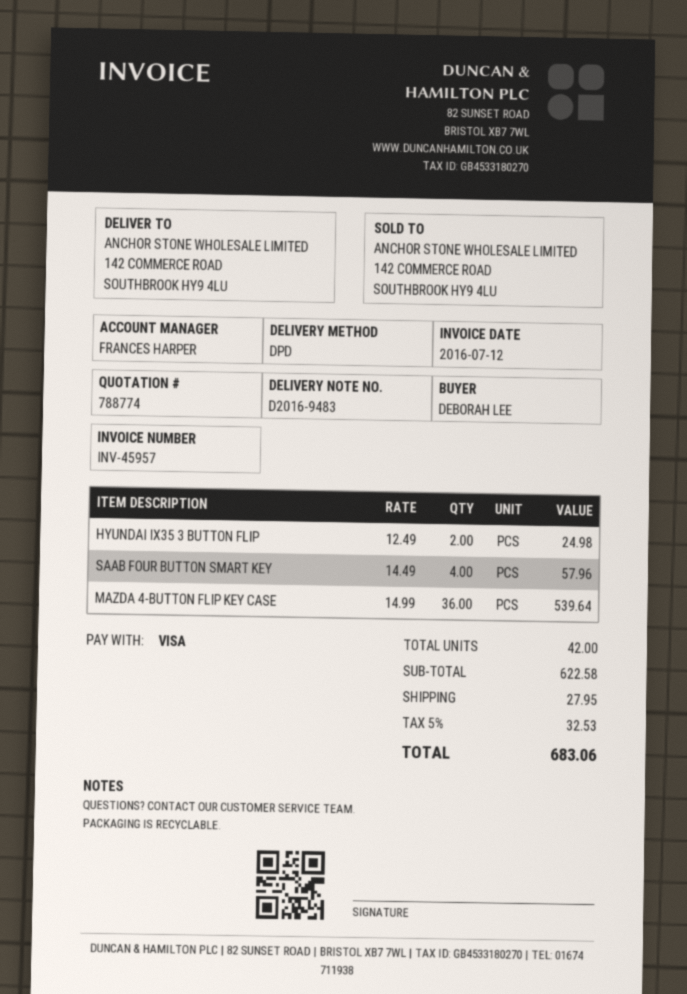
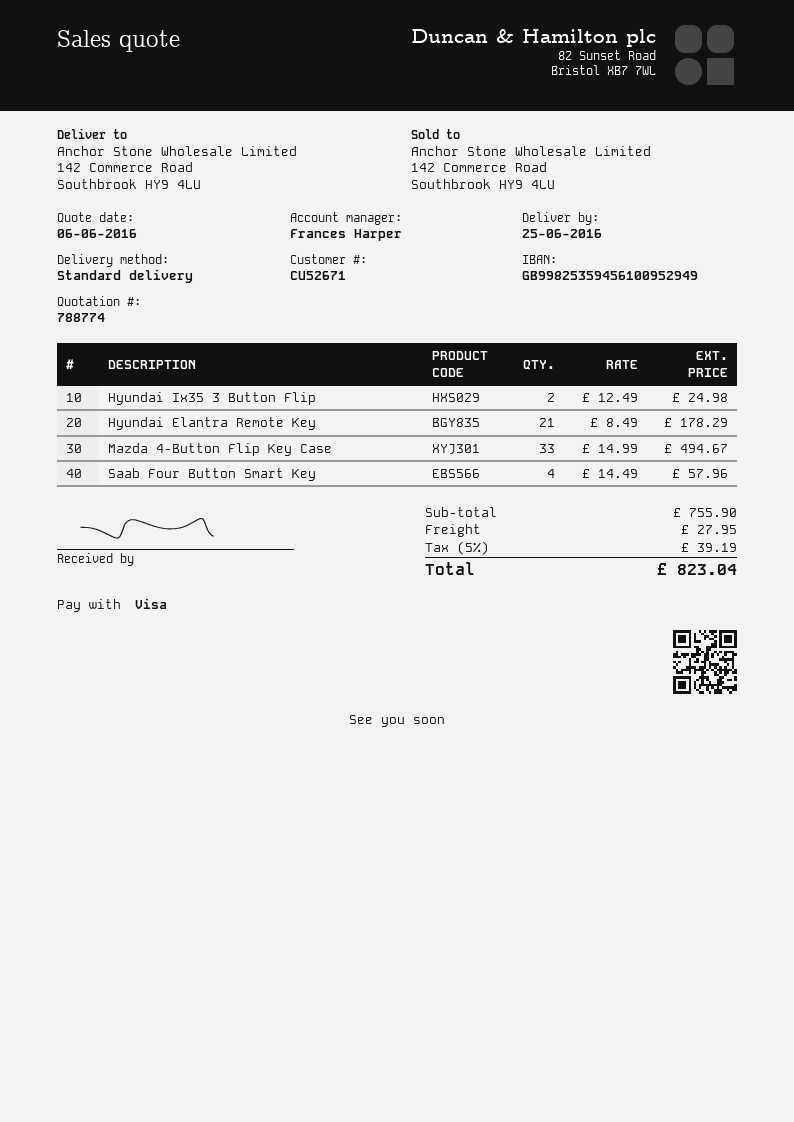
shipping method: DPD -> standard
MAZDA 4-BUTTON FLIP KEY CASE: 36 x 14.99 = 539.64 -> 33 x 14.99 = 494.67
Hyundai Elantra Remote Key: none -> 21 x 8.49 = 178.29
subtotal: 622.58 -> 755.90
tax: 5% = 32.53 -> 5% = 39.19
total: 683.06 -> 823.04

